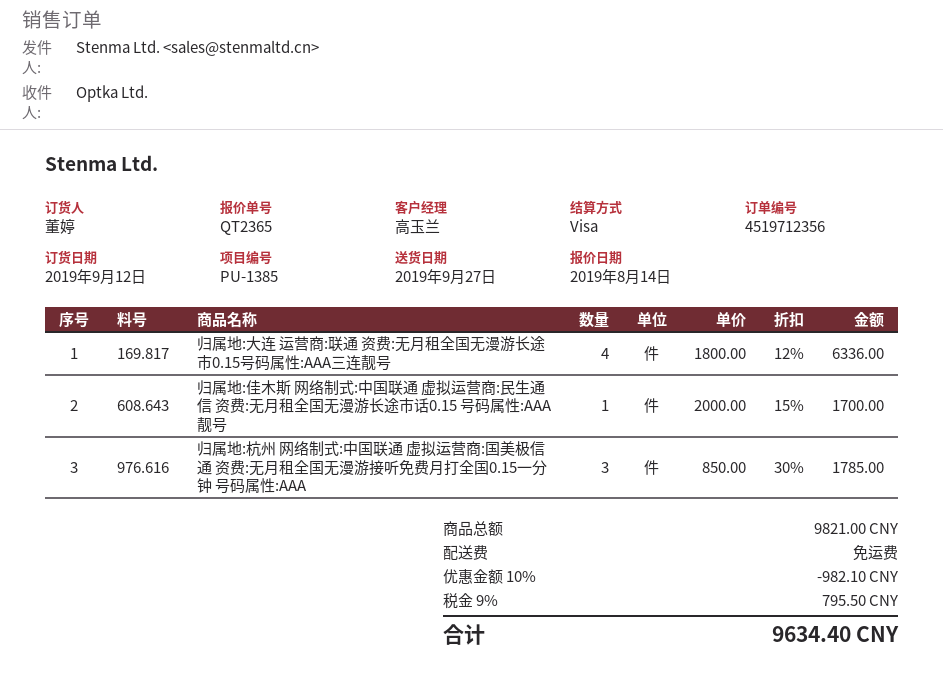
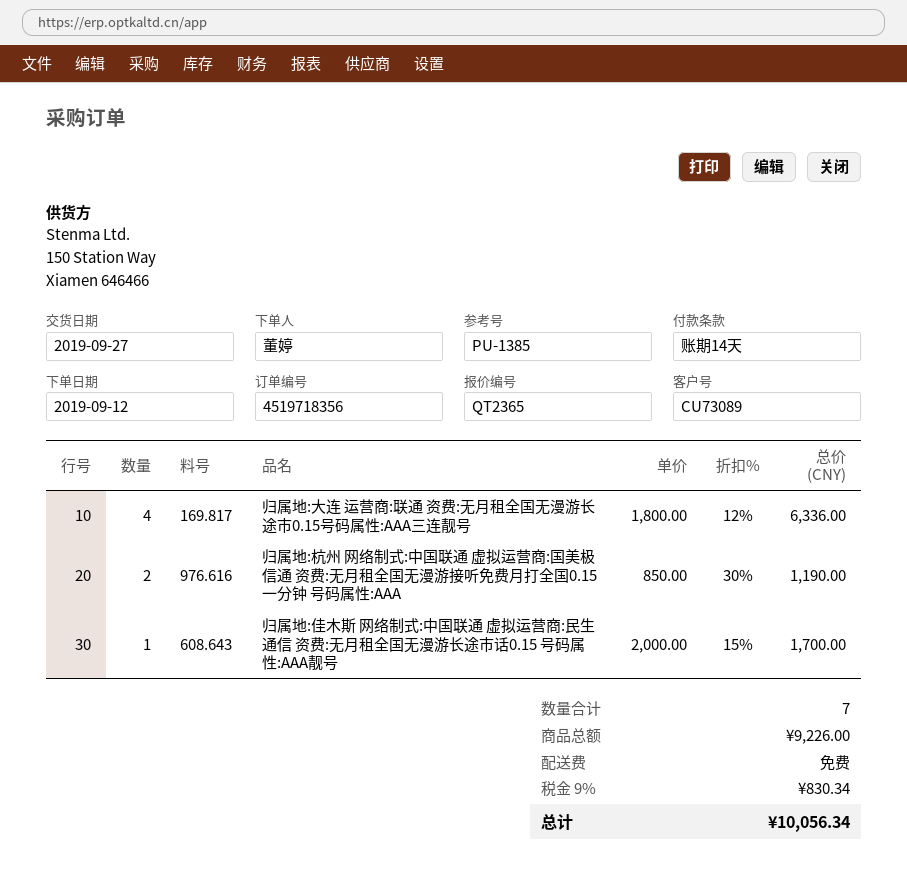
order number: 4519712356 -> 4519718356
归属地:杭州 网络制式:中国联通 虚拟运营商:国美极信通 资费:无月租全国无漫游接听免费月打全国0.15一分钟 号码属性:AAA: 3 x 850.00 - 30% = 1785.00 -> 2 x 850.00 - 30% = 1190.00
subtotal: 9821.00 -> 9226.00
discount: 10% = 982.10 -> none
tax: 9% = 795.50 -> 9% = 830.34
total: 9634.40 -> 10056.34

